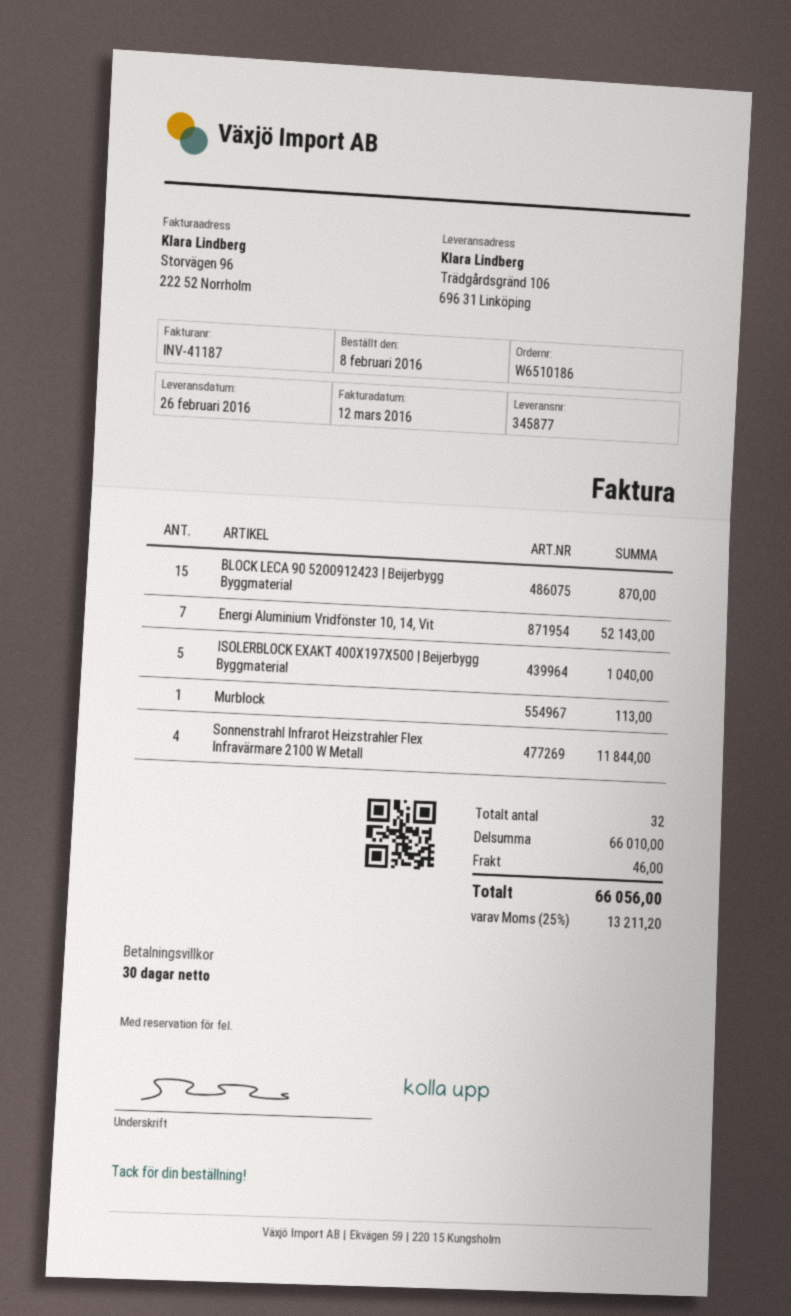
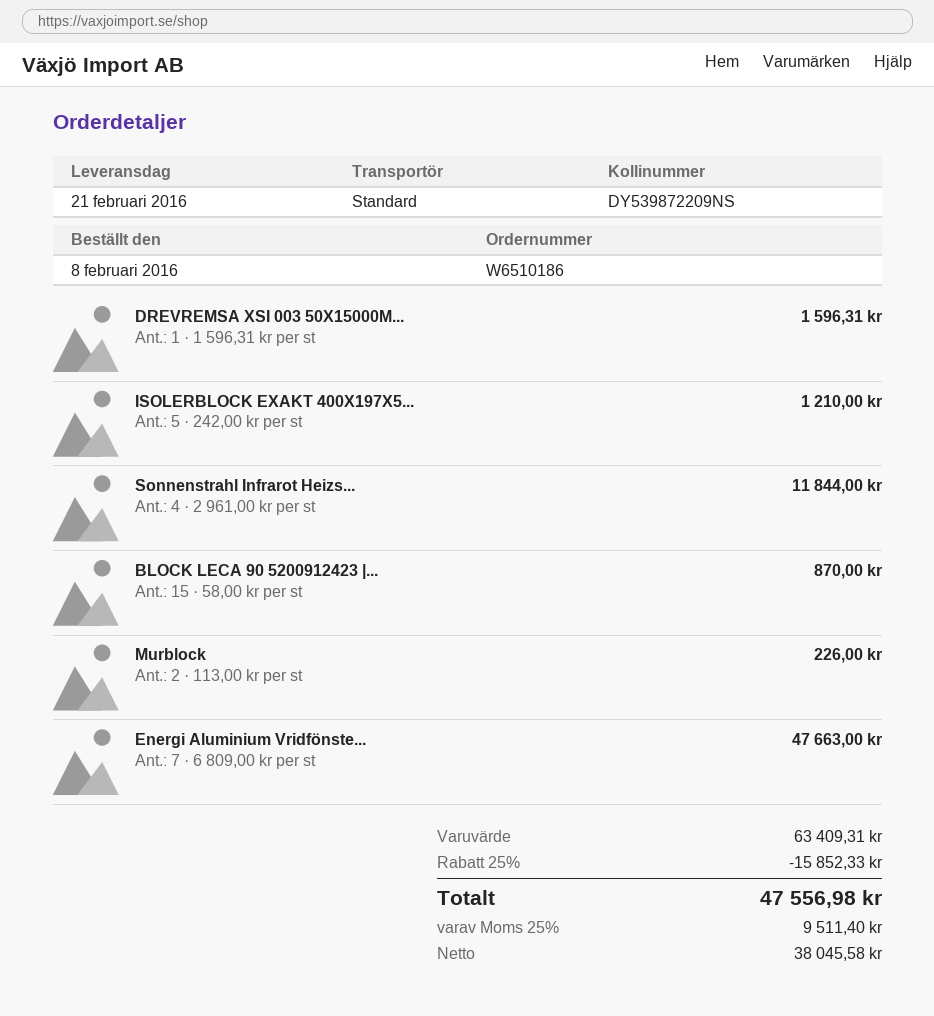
delivery date: 2016-02-26 -> 2016-02-21
Energi Aluminium Vridfönster 10, 14, Vit: 7 for 52143.00 -> 7 for 47663.00
ISOLERBLOCK EXAKT 400X197X500 | Beijerbygg Byggmaterial: 5 for 1040.00 -> 5 for 1210.00
Murblock: 1 for 113.00 -> 2 for 226.00
DREVREMSA XSI 003 50X15000M...: none -> 1 for 1596.31
subtotal: 66010.00 -> 63409.31
discount: none -> 25% = 15852.33
shipping: 46.00 -> none
tax: 25% = 13211.20 -> 25% = 9511.40
total: 66056.00 -> 47556.98

